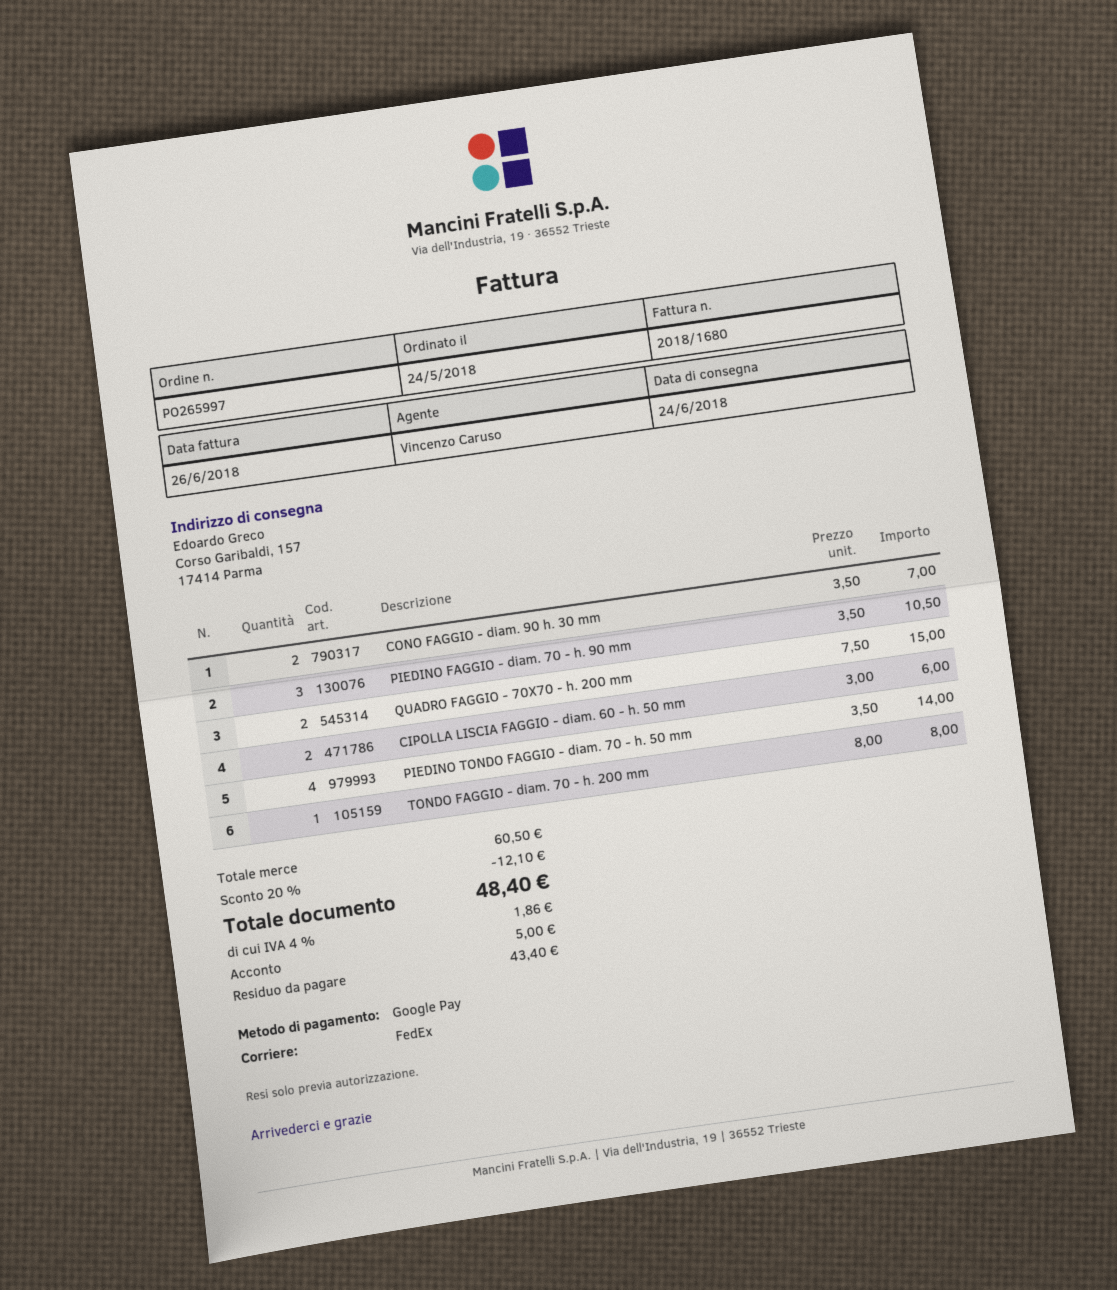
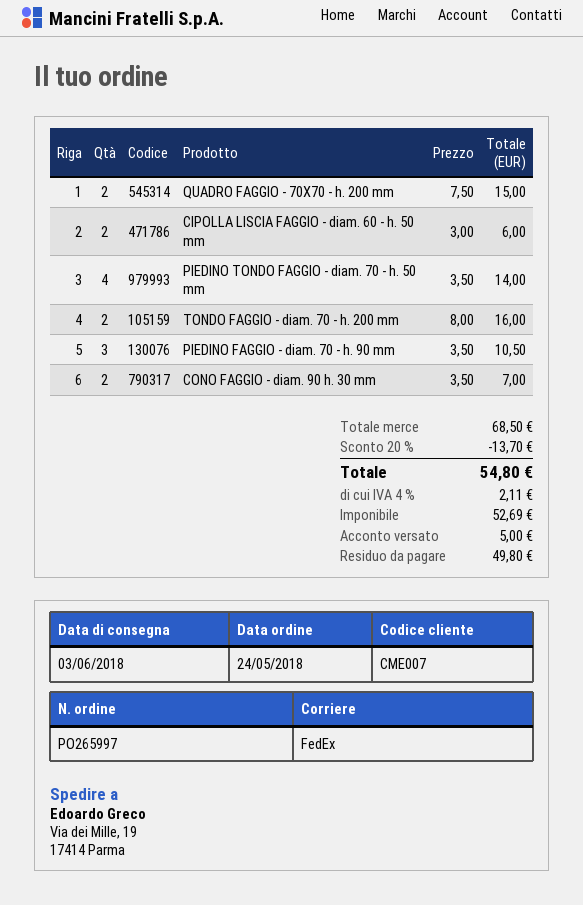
delivery date: 2018-06-24 -> 2018-06-03
ship to: Corso Garibaldi, 157, 17414 Parma -> Via dei Mille, 19, 17414 Parma
TONDO FAGGIO - diam. 70 - h. 200 mm: 1 x 8.00 = 8.00 -> 2 x 8.00 = 16.00
subtotal: 60.50 -> 68.50
discount: 20% = 12.10 -> 20% = 13.70
tax: 4% = 1.86 -> 4% = 2.11
total: 48.40 -> 54.80
balance: 43.40 -> 49.80

